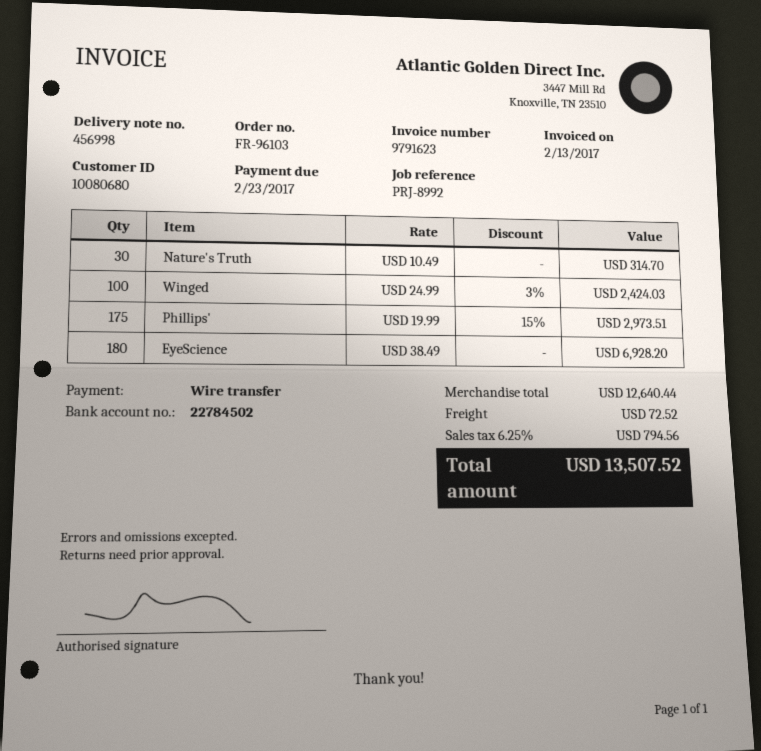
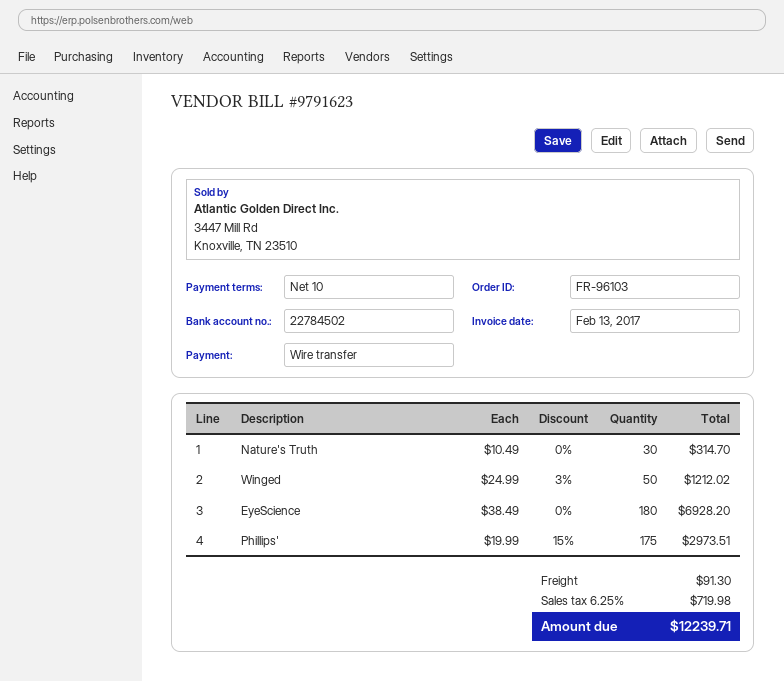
Winged: 100 x 24.99 - 3% = 2424.03 -> 50 x 24.99 - 3% = 1212.02
shipping: 72.52 -> 91.30
tax: 6.25% = 794.56 -> 6.25% = 719.98
total: 13507.52 -> 12239.71

